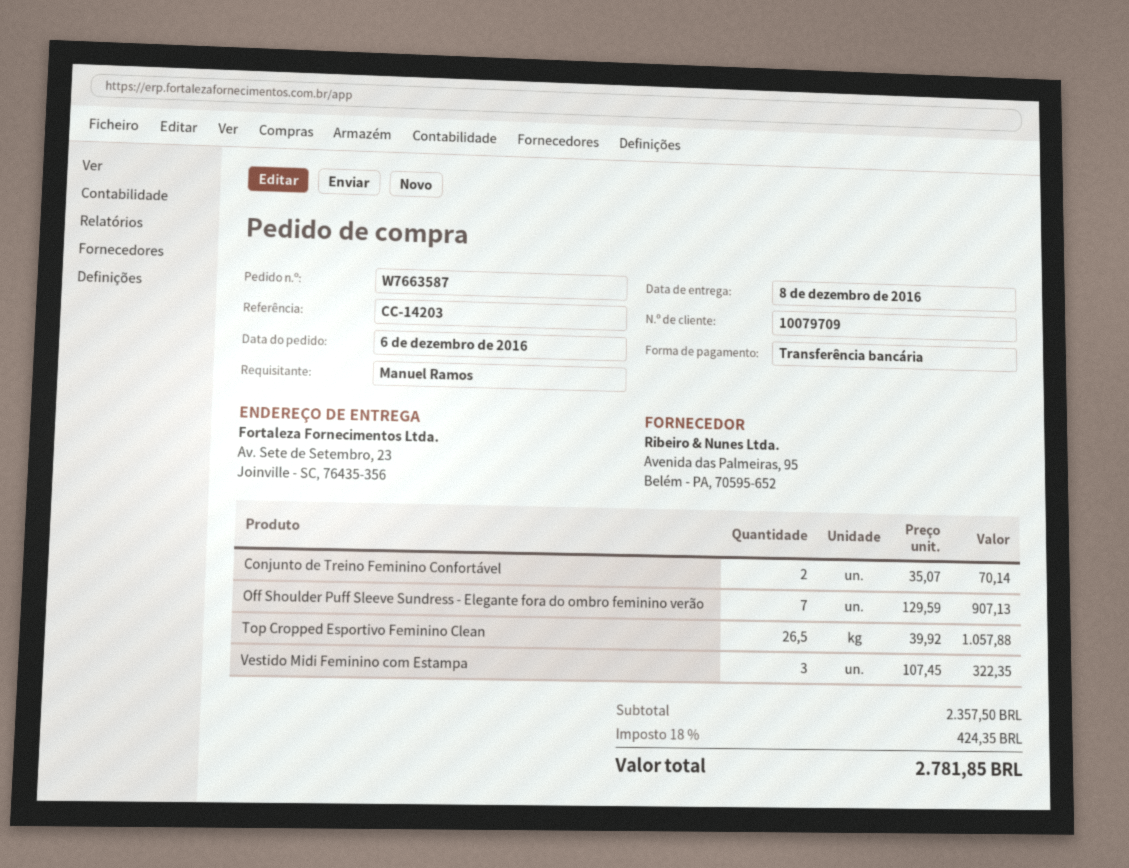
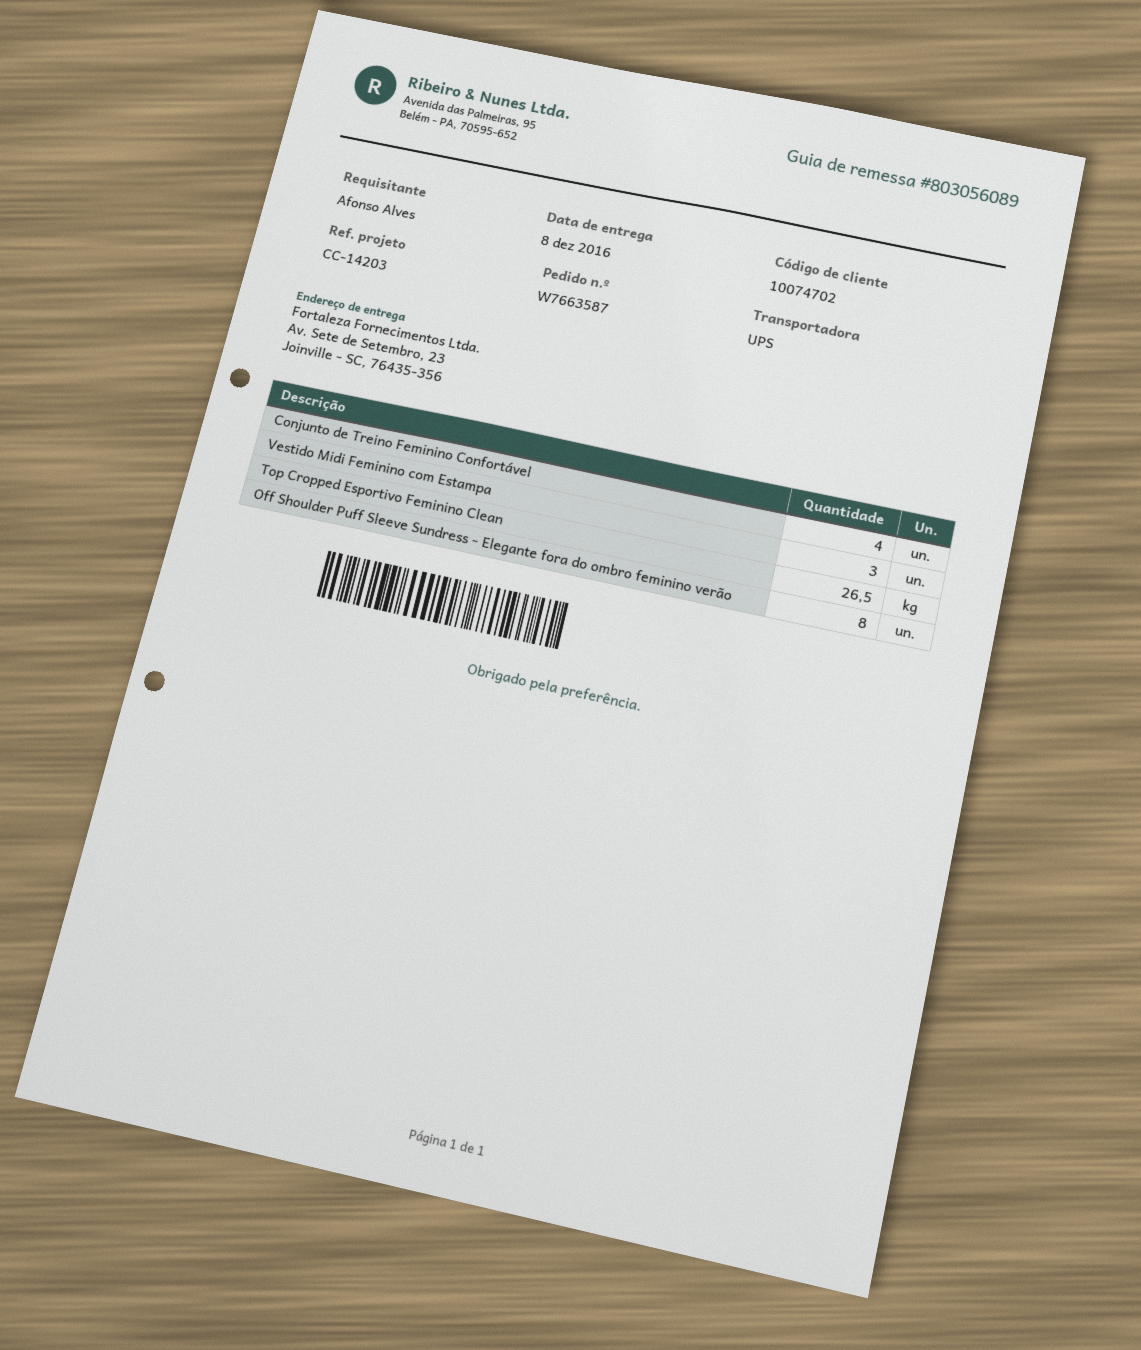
customer number: 10079709 -> 10074702
ordered by: Manuel Ramos -> Afonso Alves
Conjunto de Treino Feminino Confortável: 2 -> 4
Off Shoulder Puff Sleeve Sundress - Elegante fora do ombro feminino verão: 7 -> 8

